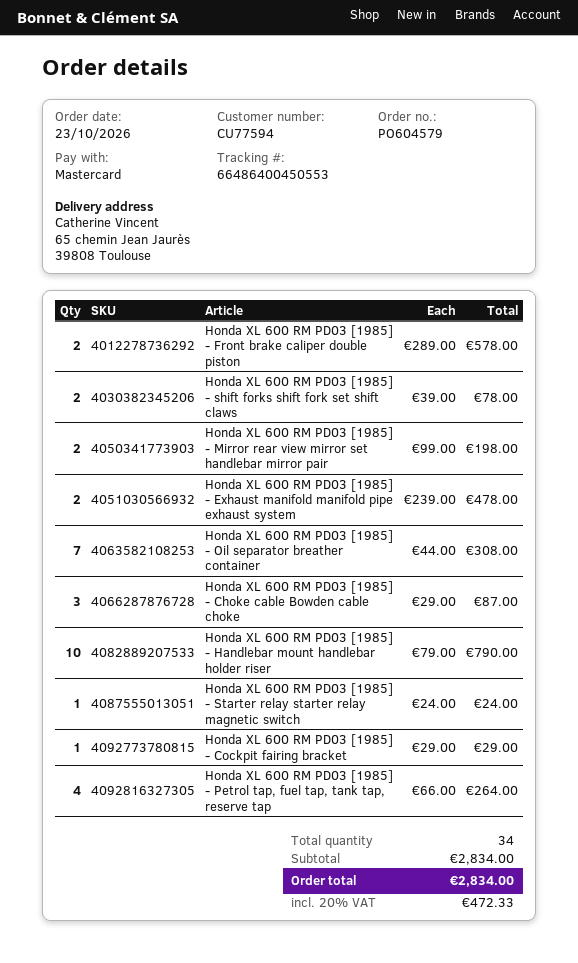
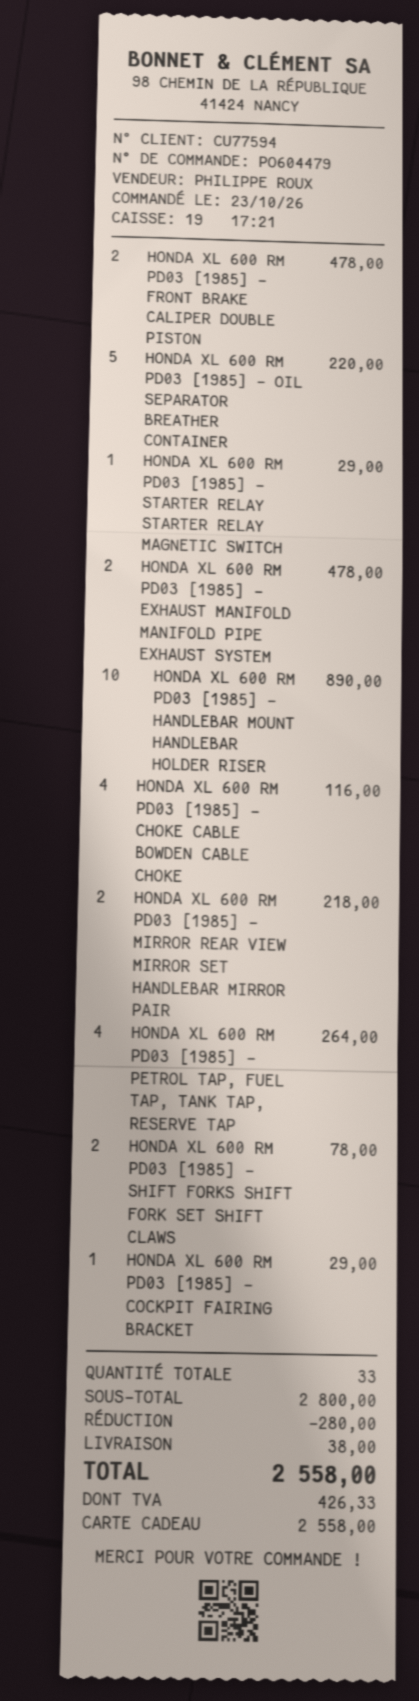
order number: PO604579 -> PO604479
payment method: Mastercard -> gift card
Honda XL 600 RM PD03 [1985] - Front brake caliper double piston: 2 for 578.00 -> 2 for 478.00
Honda XL 600 RM PD03 [1985] - Mirror rear view mirror set handlebar mirror pair: 2 for 198.00 -> 2 for 218.00
Honda XL 600 RM PD03 [1985] - Oil separator breather container: 7 for 308.00 -> 5 for 220.00
Honda XL 600 RM PD03 [1985] - Choke cable Bowden cable choke: 3 for 87.00 -> 4 for 116.00
Honda XL 600 RM PD03 [1985] - Handlebar mount handlebar holder riser: 10 for 790.00 -> 10 for 890.00
Honda XL 600 RM PD03 [1985] - Starter relay starter relay magnetic switch: 1 for 24.00 -> 1 for 29.00
total quantity: 34 -> 33
subtotal: 2834.00 -> 2800.00
discount: none -> 280.00
shipping: none -> 38.00
tax: 472.33 -> 426.33
total: 2834.00 -> 2558.00

